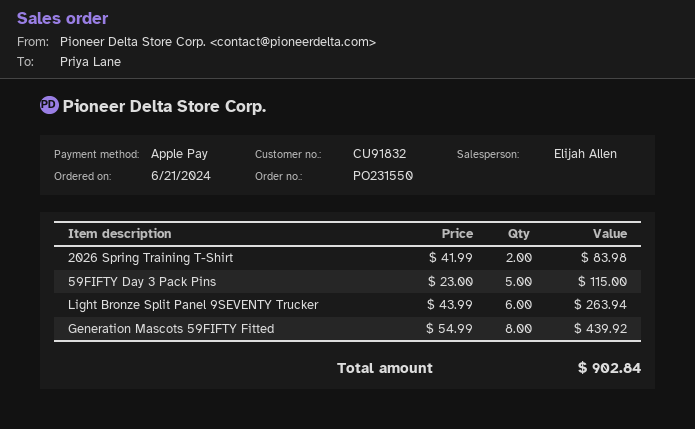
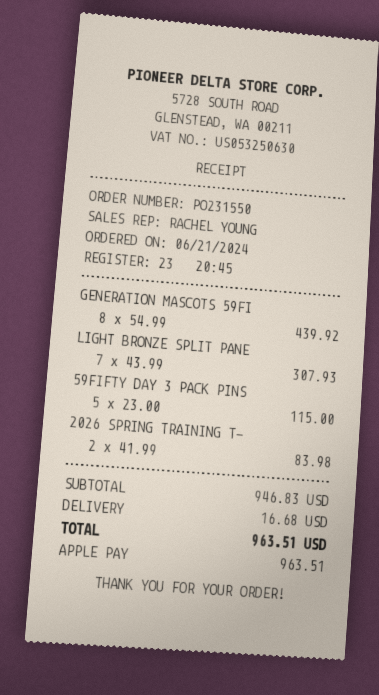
sales rep: Elijah Allen -> RACHEL YOUNG
Light Bronze Split Panel 9SEVENTY Trucker: 6 x 43.99 = 263.94 -> 7 x 43.99 = 307.93
shipping: none -> 16.68
total: 902.84 -> 963.51

